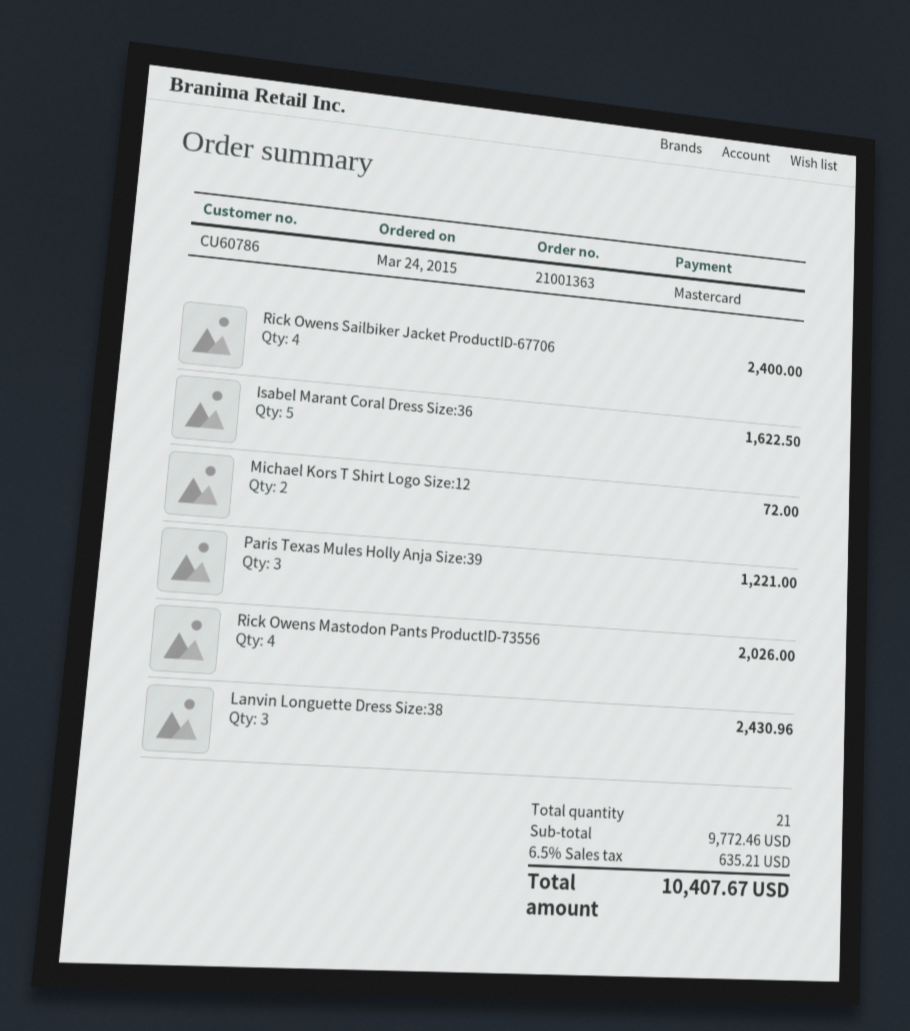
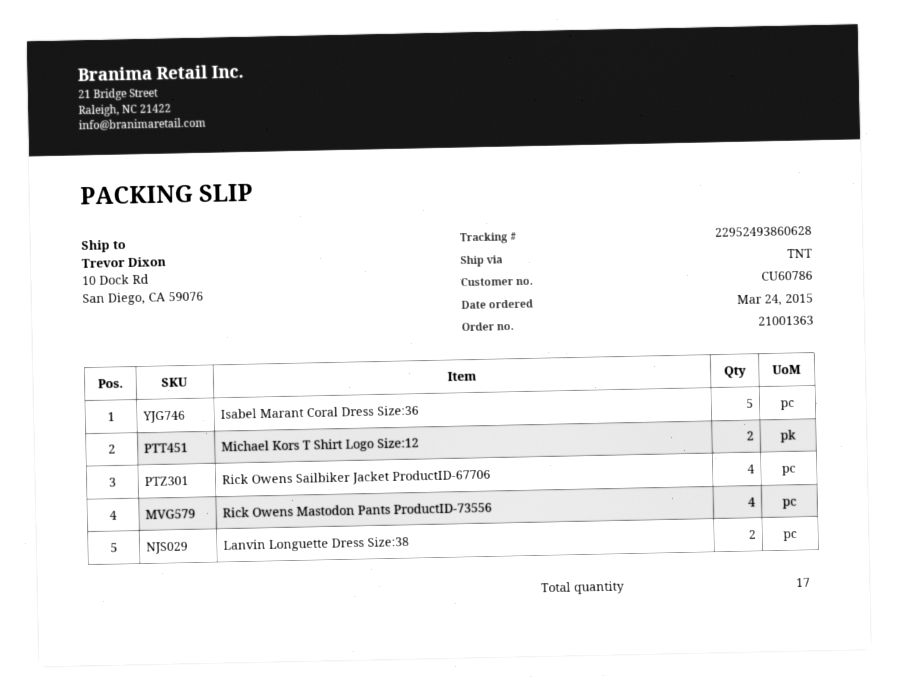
Paris Texas Mules Holly Anja Size:39: 3 -> none
Lanvin Longuette Dress Size:38: 3 -> 2
total quantity: 21 -> 17

